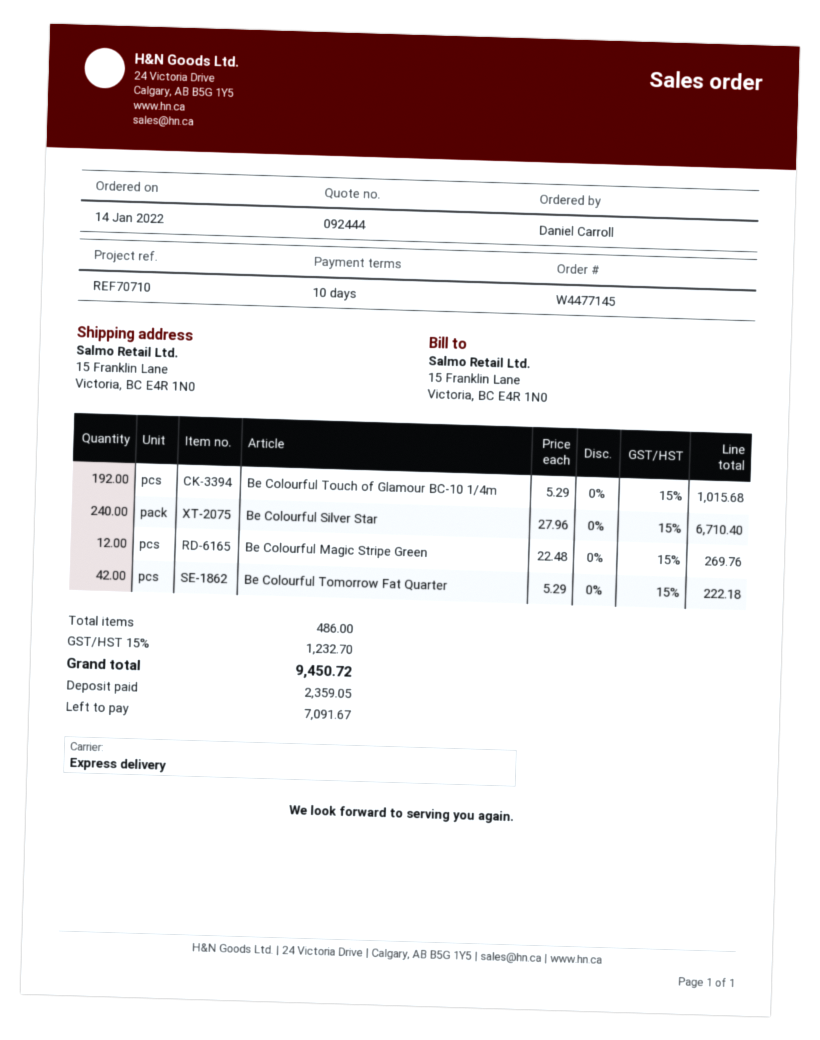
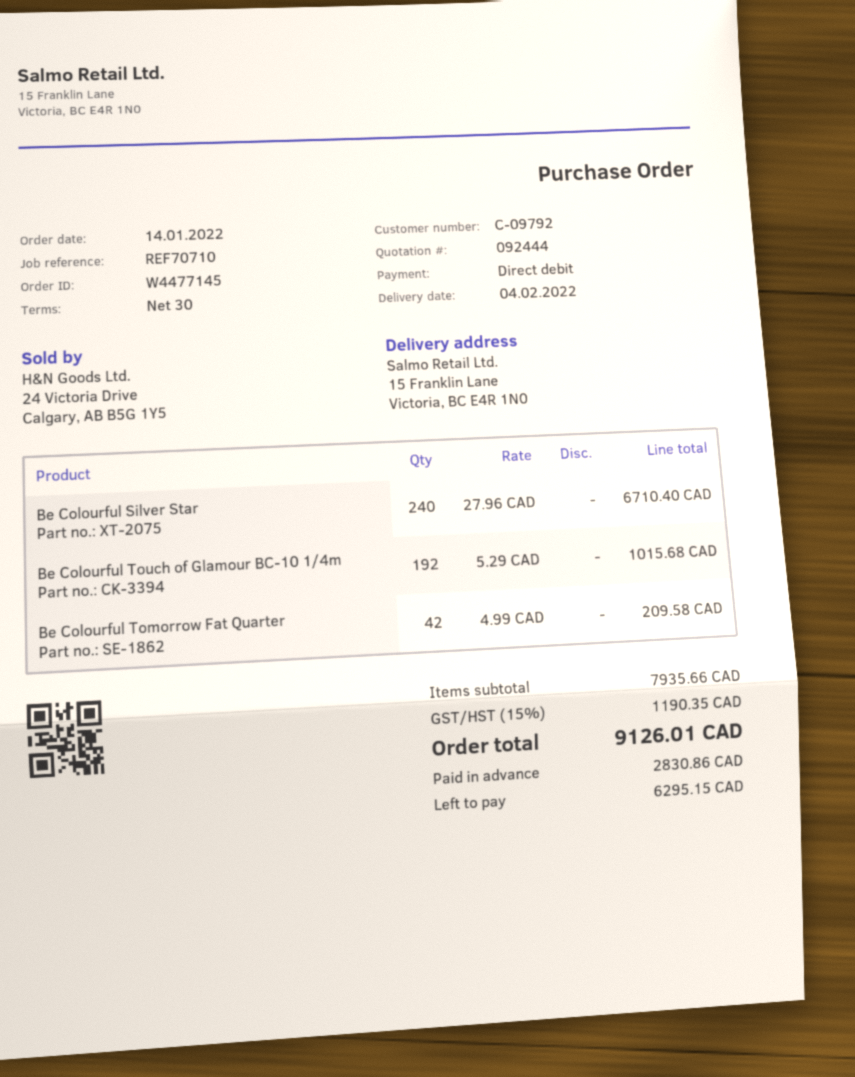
payment terms: 10 days -> 30 days
Be Colourful Magic Stripe Green: 12 x 22.48 = 269.76 -> none
Be Colourful Tomorrow Fat Quarter: 42 x 5.29 = 222.18 -> 42 x 4.99 = 209.58
tax: 15% = 1232.70 -> 15% = 1190.35
total: 9450.72 -> 9126.01
deposit: 2359.05 -> 2830.86
balance: 7091.67 -> 6295.15

